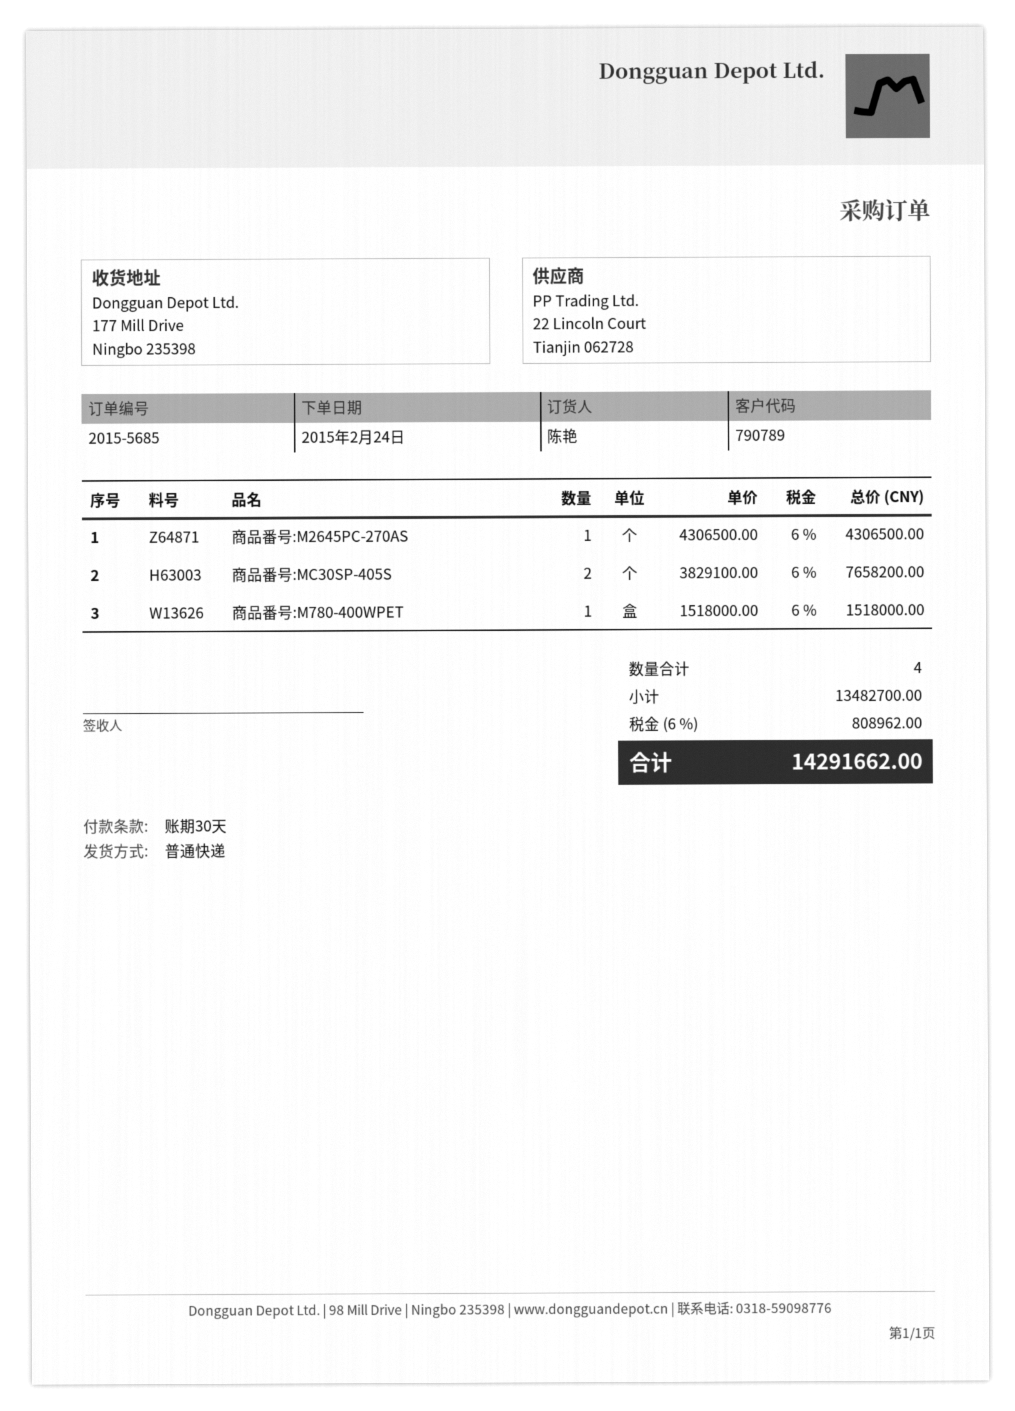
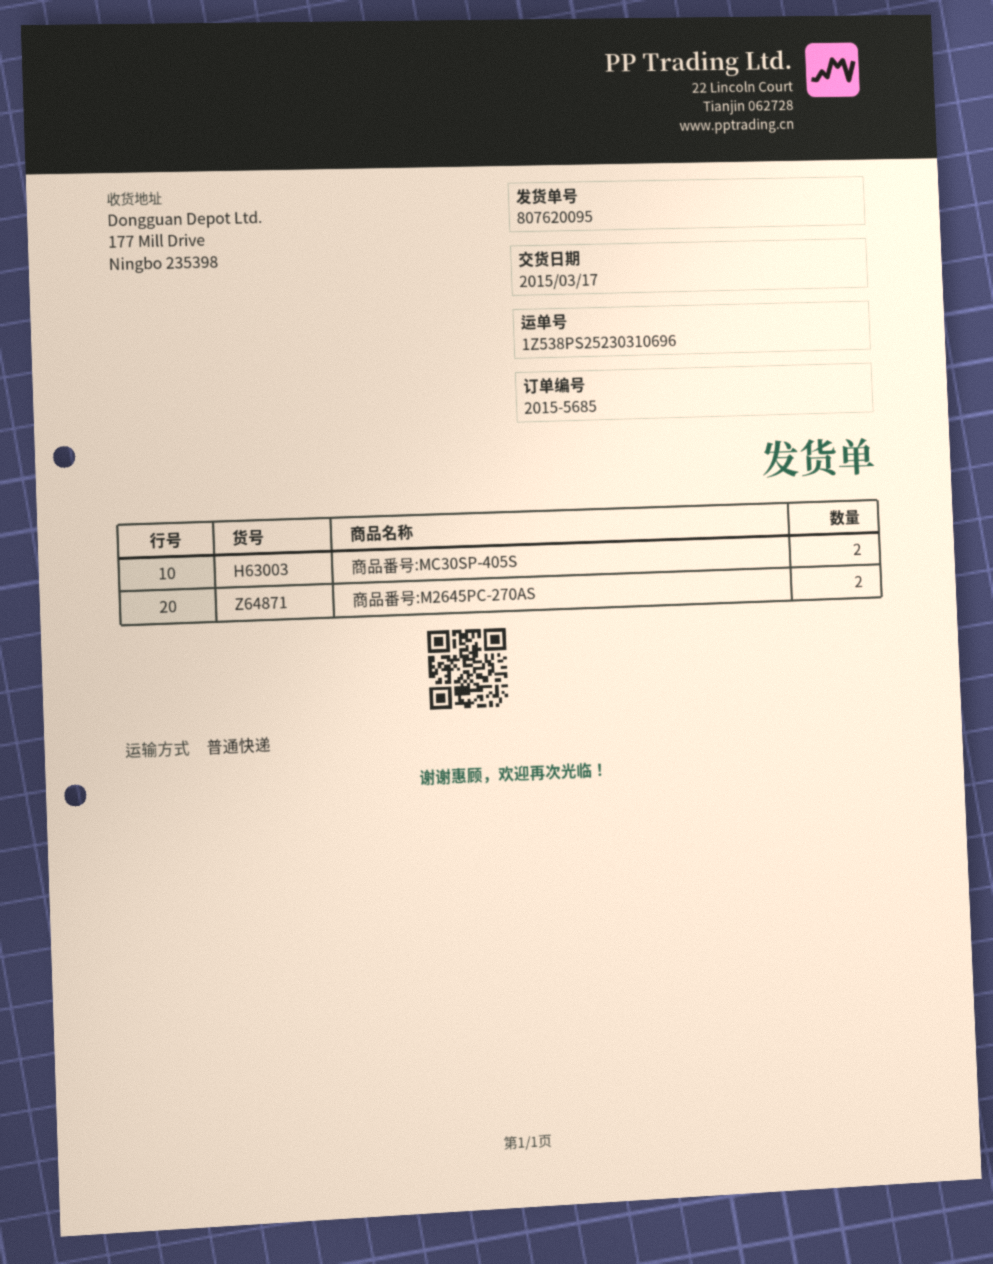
商品番号:M2645PC-270AS: 1 -> 2
商品番号:M780-400WPET: 1 -> none

